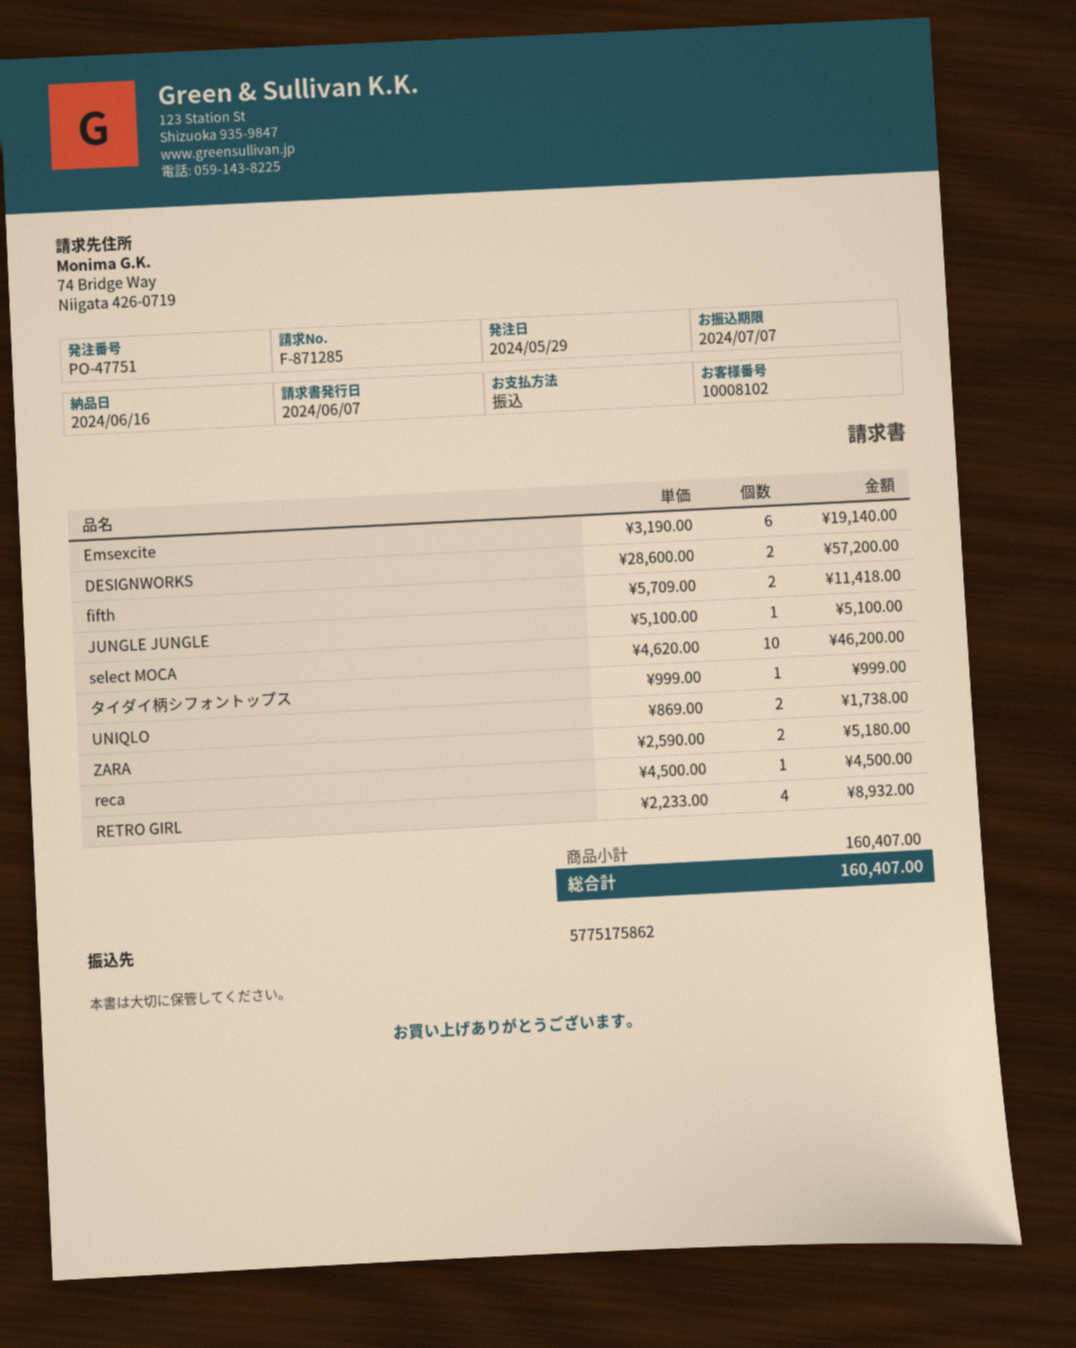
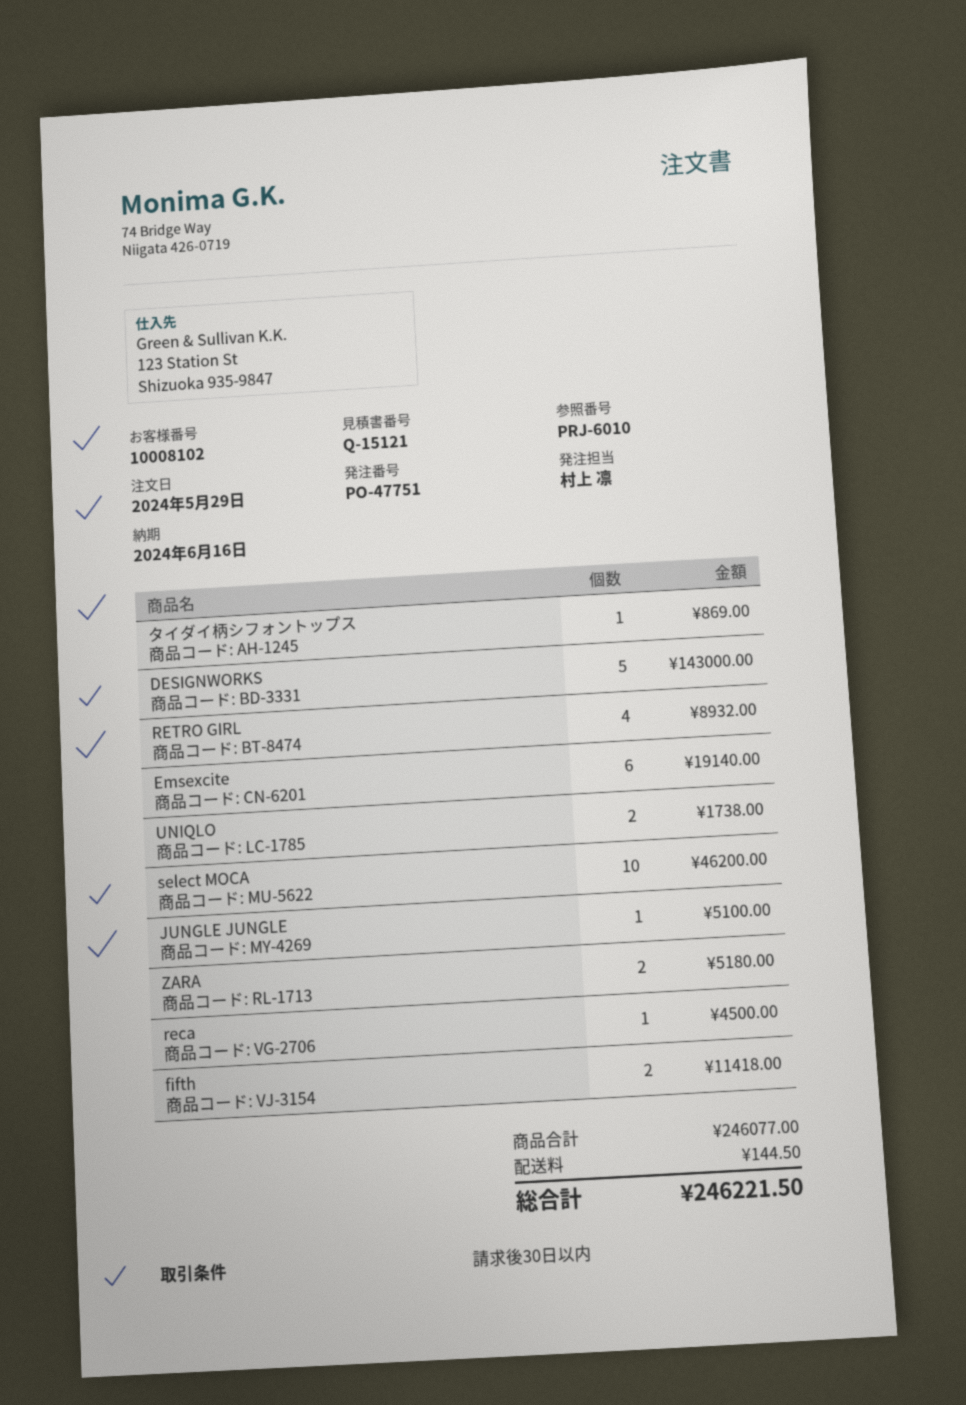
DESIGNWORKS: 2 for 57200.00 -> 5 for 143000.00
タイダイ柄シフォントップス: 1 for 999.00 -> 1 for 869.00
subtotal: 160407.00 -> 246077.00
shipping: none -> 144.50
total: 160407.00 -> 246221.50

